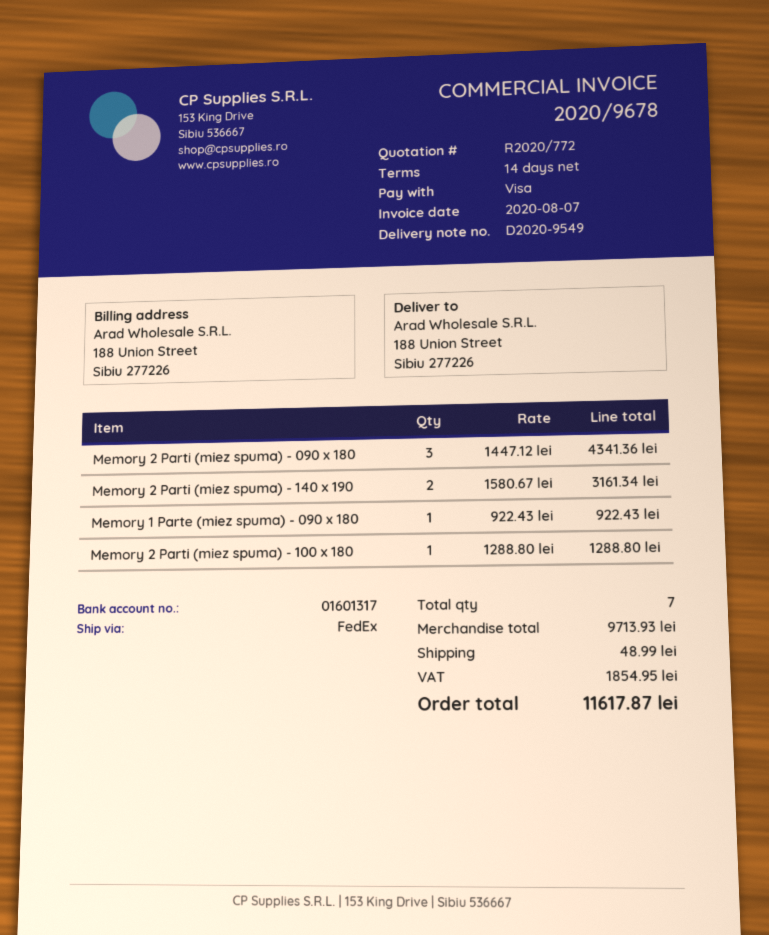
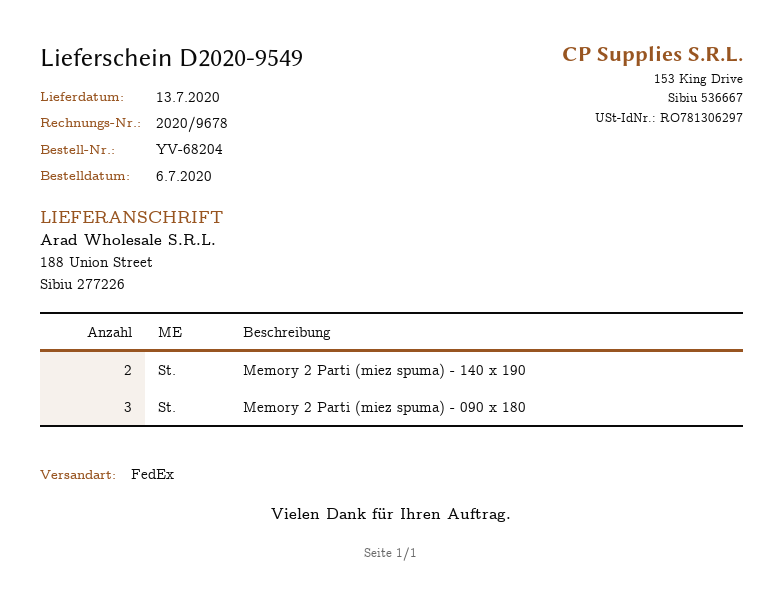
Memory 1 Parte (miez spuma) - 090 x 180: 1 -> none
Memory 2 Parti (miez spuma) - 100 x 180: 1 -> none

